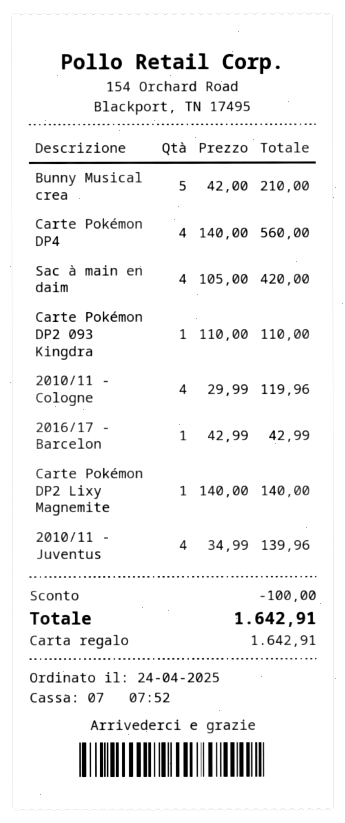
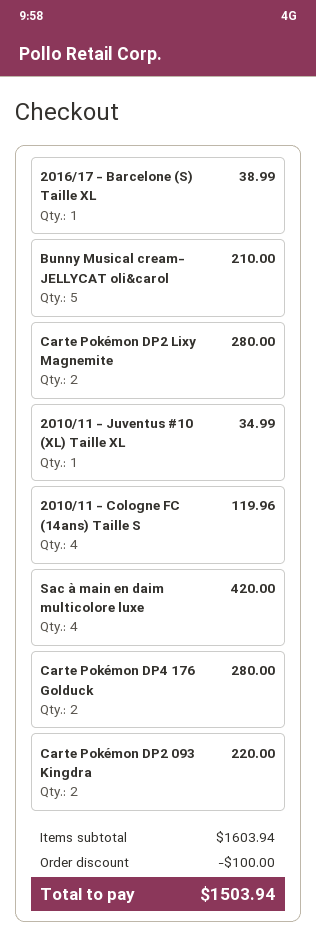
Carte Pokémon DP4: 4 for 560.00 -> 2 for 280.00
Carte Pokémon DP2 093 Kingdra: 1 for 110.00 -> 2 for 220.00
2016/17 - Barcelon: 1 for 42.99 -> 1 for 38.99
Carte Pokémon DP2 Lixy Magnemite: 1 for 140.00 -> 2 for 280.00
2010/11 - Juventus: 4 for 139.96 -> 1 for 34.99
total: 1642.91 -> 1503.94

